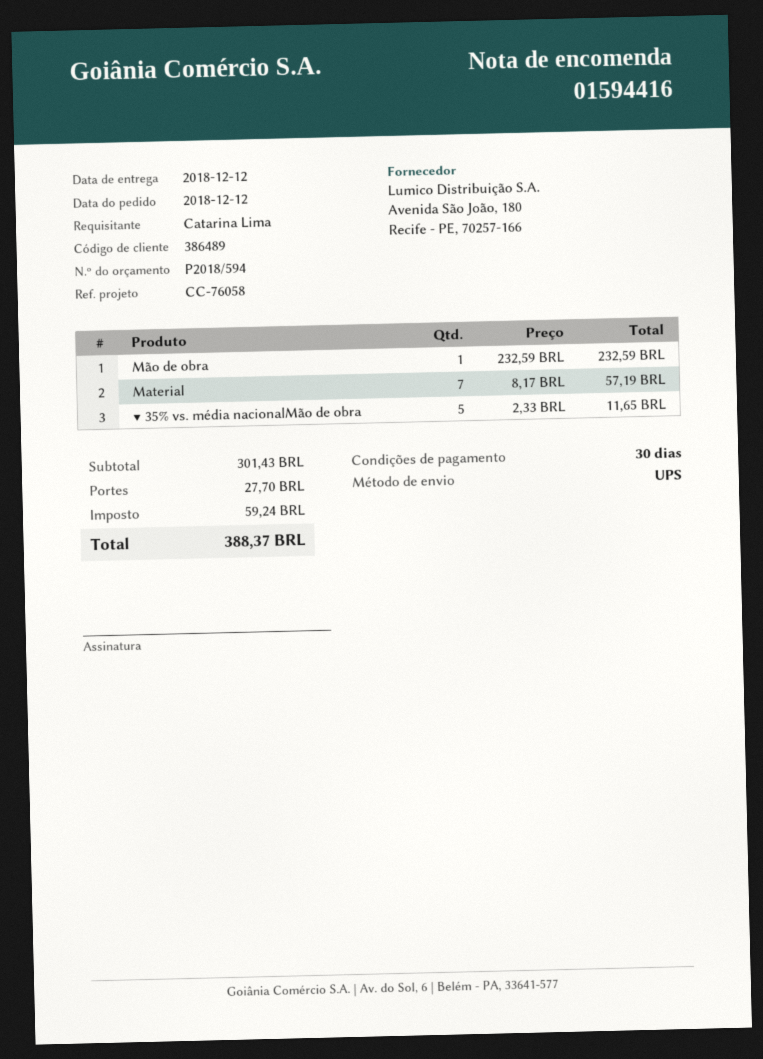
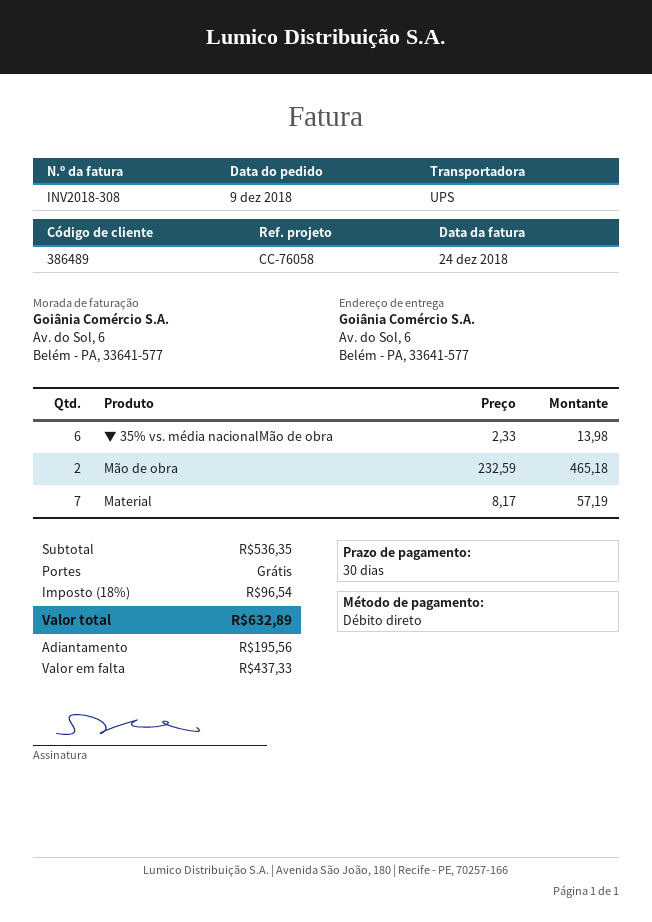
order date: 2018-12-12 -> 2018-12-09
Mão de obra: 1 x 232.59 = 232.59 -> 2 x 232.59 = 465.18
▼ 35% vs. média nacionalMão de obra: 5 x 2.33 = 11.65 -> 6 x 2.33 = 13.98
subtotal: 301.43 -> 536.35
shipping: 27.70 -> 0.00
tax: 59.24 -> 96.54
total: 388.37 -> 632.89

